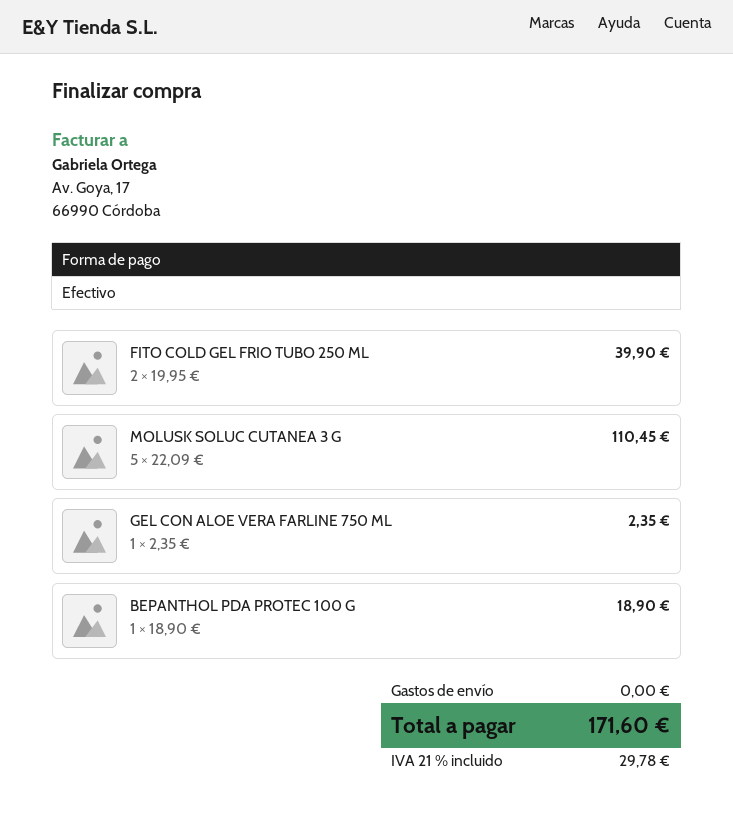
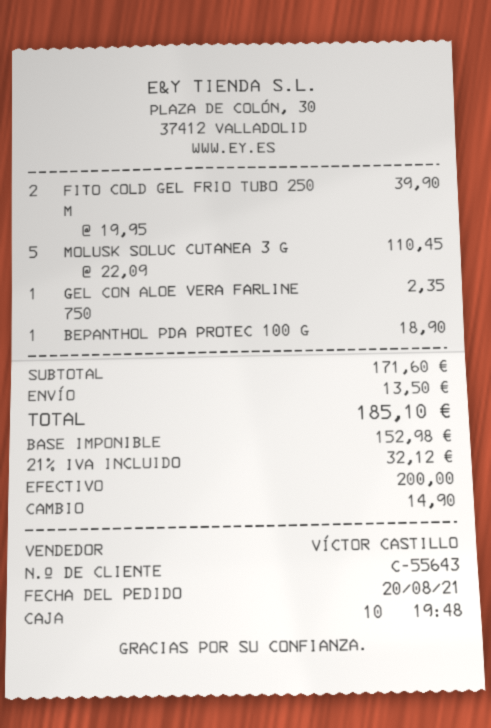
shipping: 0.00 -> 13.50
tax: 21% = 29.78 -> 21% = 32.12
total: 171.60 -> 185.10

